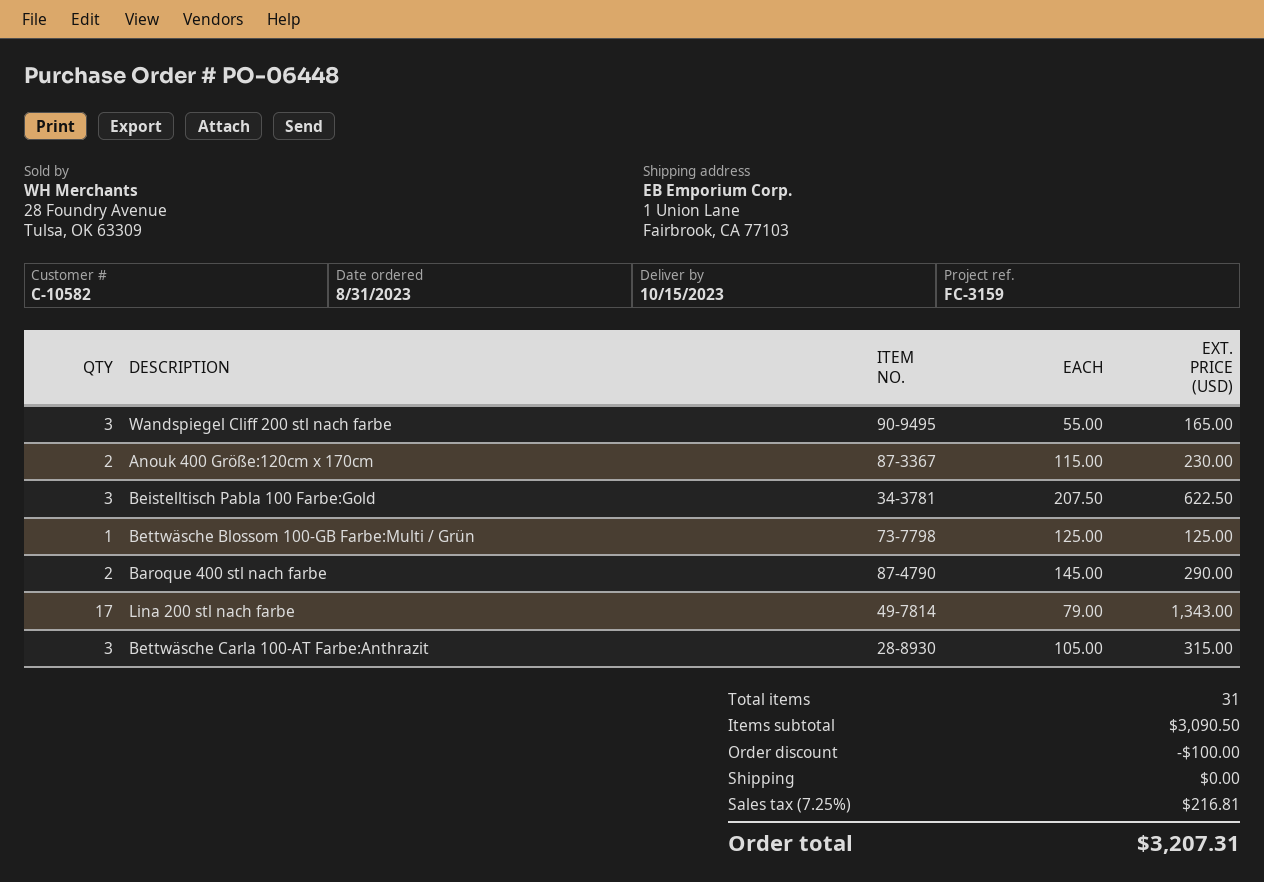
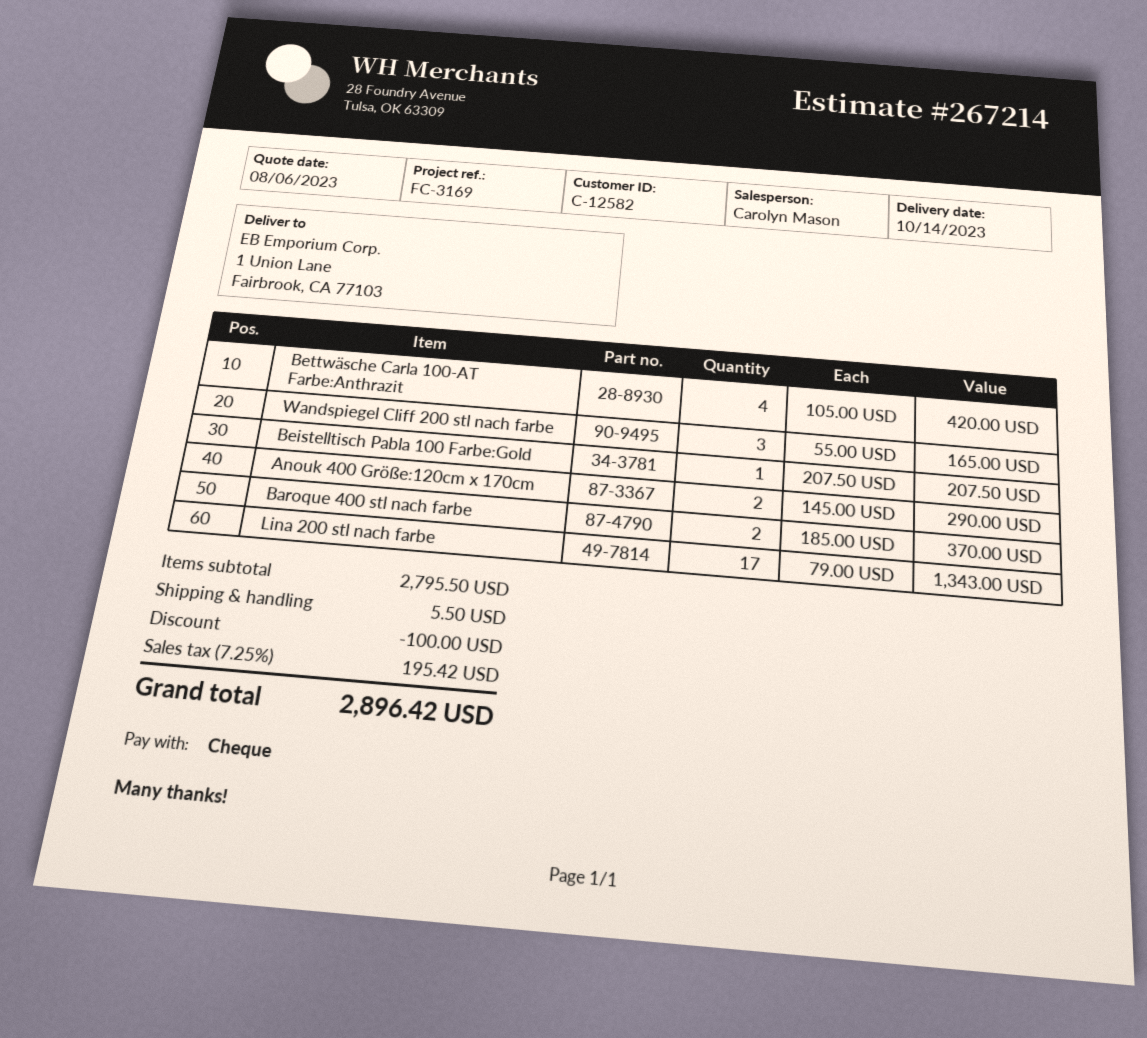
delivery date: 2023-10-15 -> 2023-10-14
customer number: C-10582 -> C-12582
reference: FC-3159 -> FC-3169
Anouk 400 Größe:120cm x 170cm: 2 x 115.00 = 230.00 -> 2 x 145.00 = 290.00
Beistelltisch Pabla 100 Farbe:Gold: 3 x 207.50 = 622.50 -> 1 x 207.50 = 207.50
Bettwäsche Blossom 100-GB Farbe:Multi / Grün: 1 x 125.00 = 125.00 -> none
Baroque 400 stl nach farbe: 2 x 145.00 = 290.00 -> 2 x 185.00 = 370.00
Bettwäsche Carla 100-AT Farbe:Anthrazit: 3 x 105.00 = 315.00 -> 4 x 105.00 = 420.00
subtotal: 3090.50 -> 2795.50
shipping: 0.00 -> 5.50
tax: 7.25% = 216.81 -> 7.25% = 195.42
total: 3207.31 -> 2896.42

